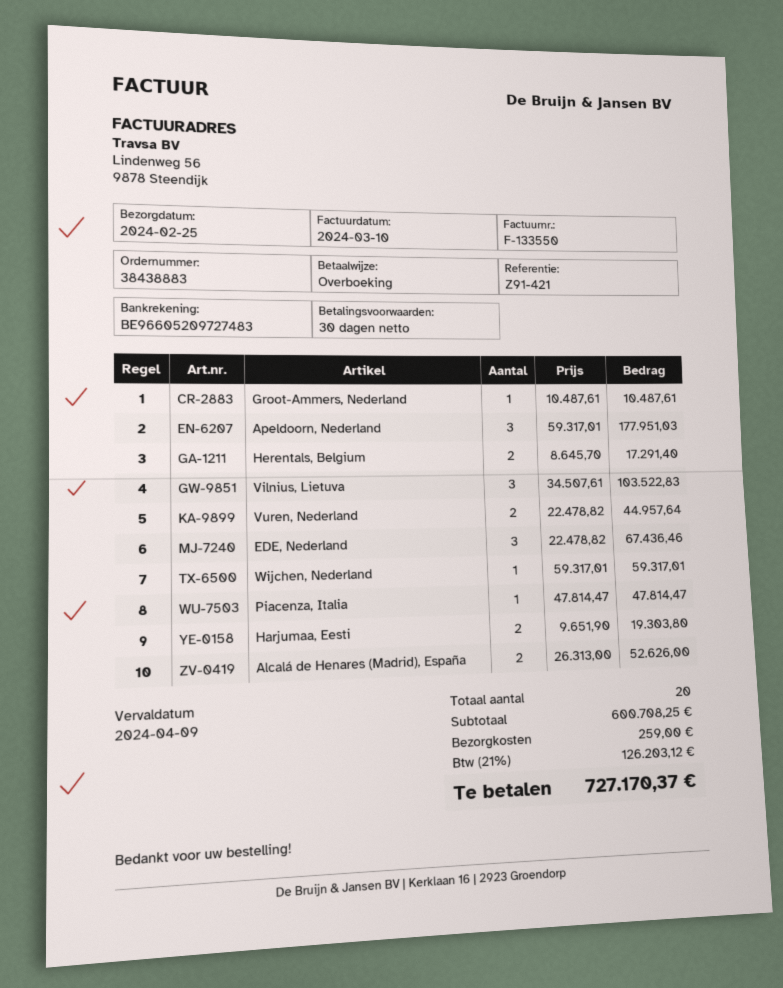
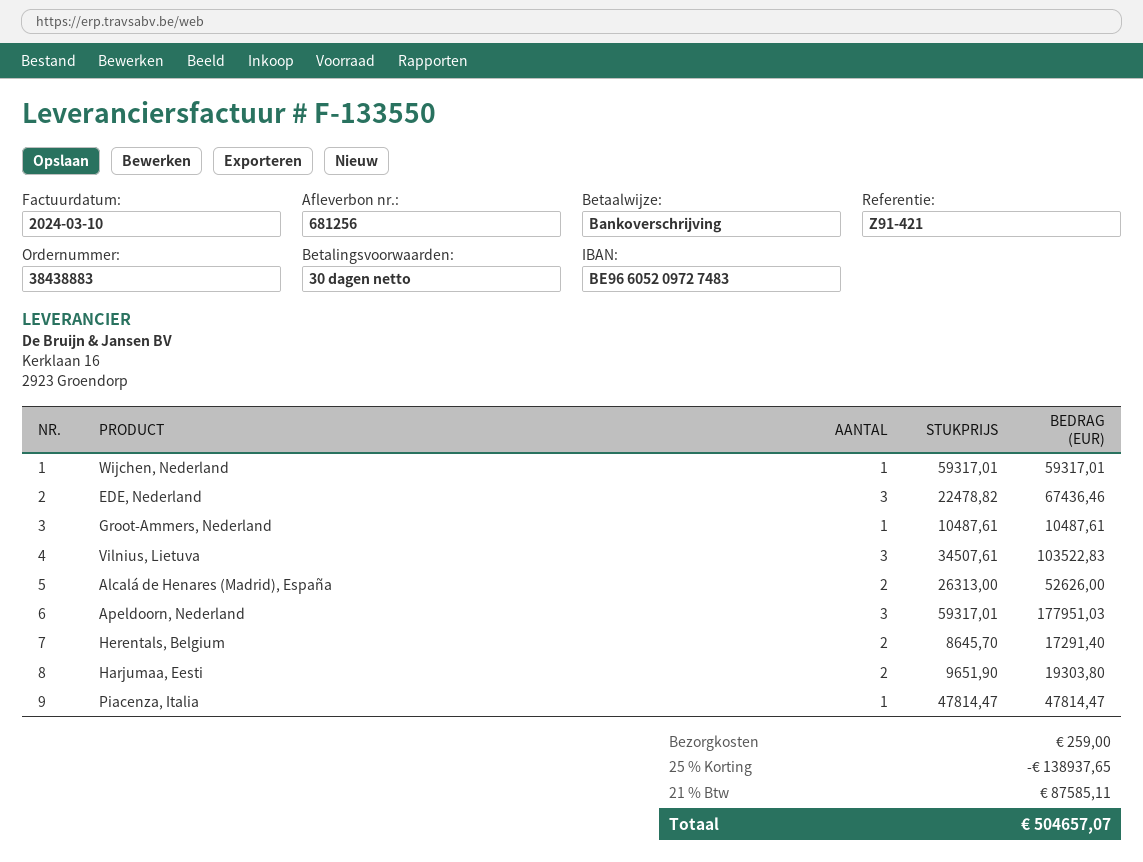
Vuren, Nederland: 2 x 22478.82 = 44957.64 -> none
discount: none -> 25% = 138937.65
tax: 21% = 126203.12 -> 21% = 87585.11
total: 727170.37 -> 504657.07

